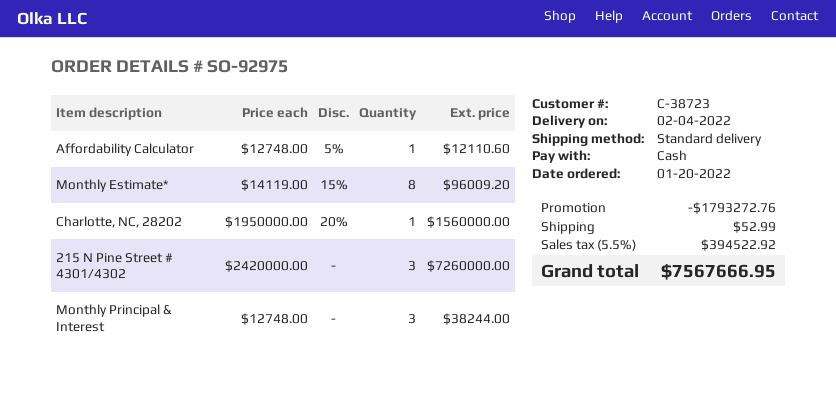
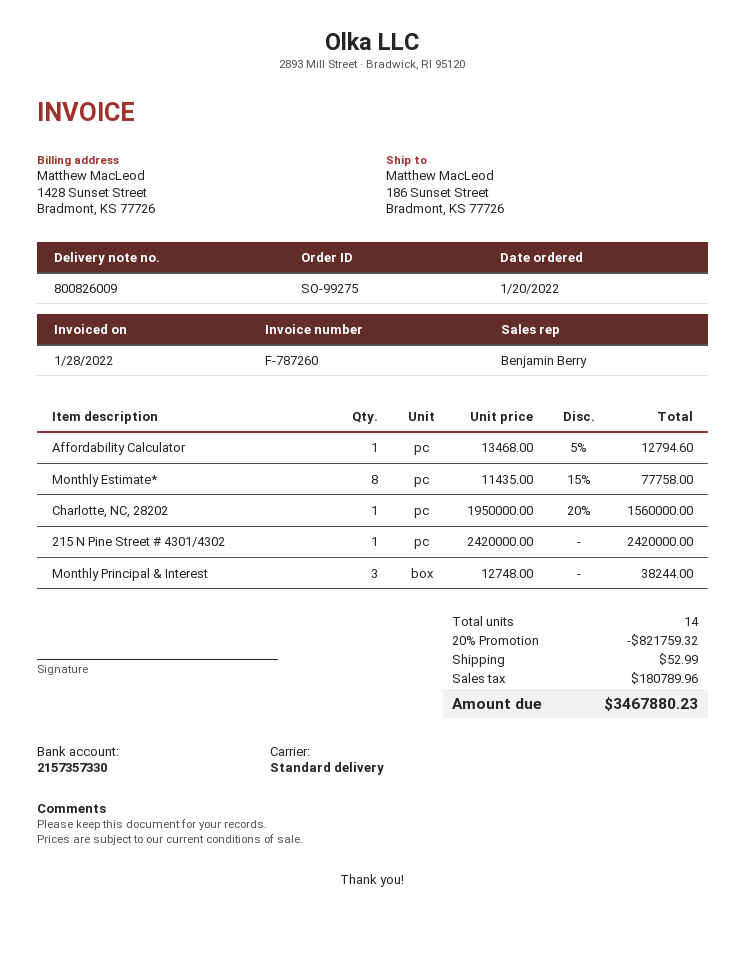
order number: SO-92975 -> SO-99275
Affordability Calculator: 1 x 12748.00 - 5% = 12110.60 -> 1 x 13468.00 - 5% = 12794.60
Monthly Estimate*: 8 x 14119.00 - 15% = 96009.20 -> 8 x 11435.00 - 15% = 77758.00
215 N Pine Street # 4301/4302: 3 x 2420000.00 = 7260000.00 -> 1 x 2420000.00 = 2420000.00
discount: 1793272.76 -> 821759.32
tax: 394522.92 -> 180789.96
total: 7567666.95 -> 3467880.23

